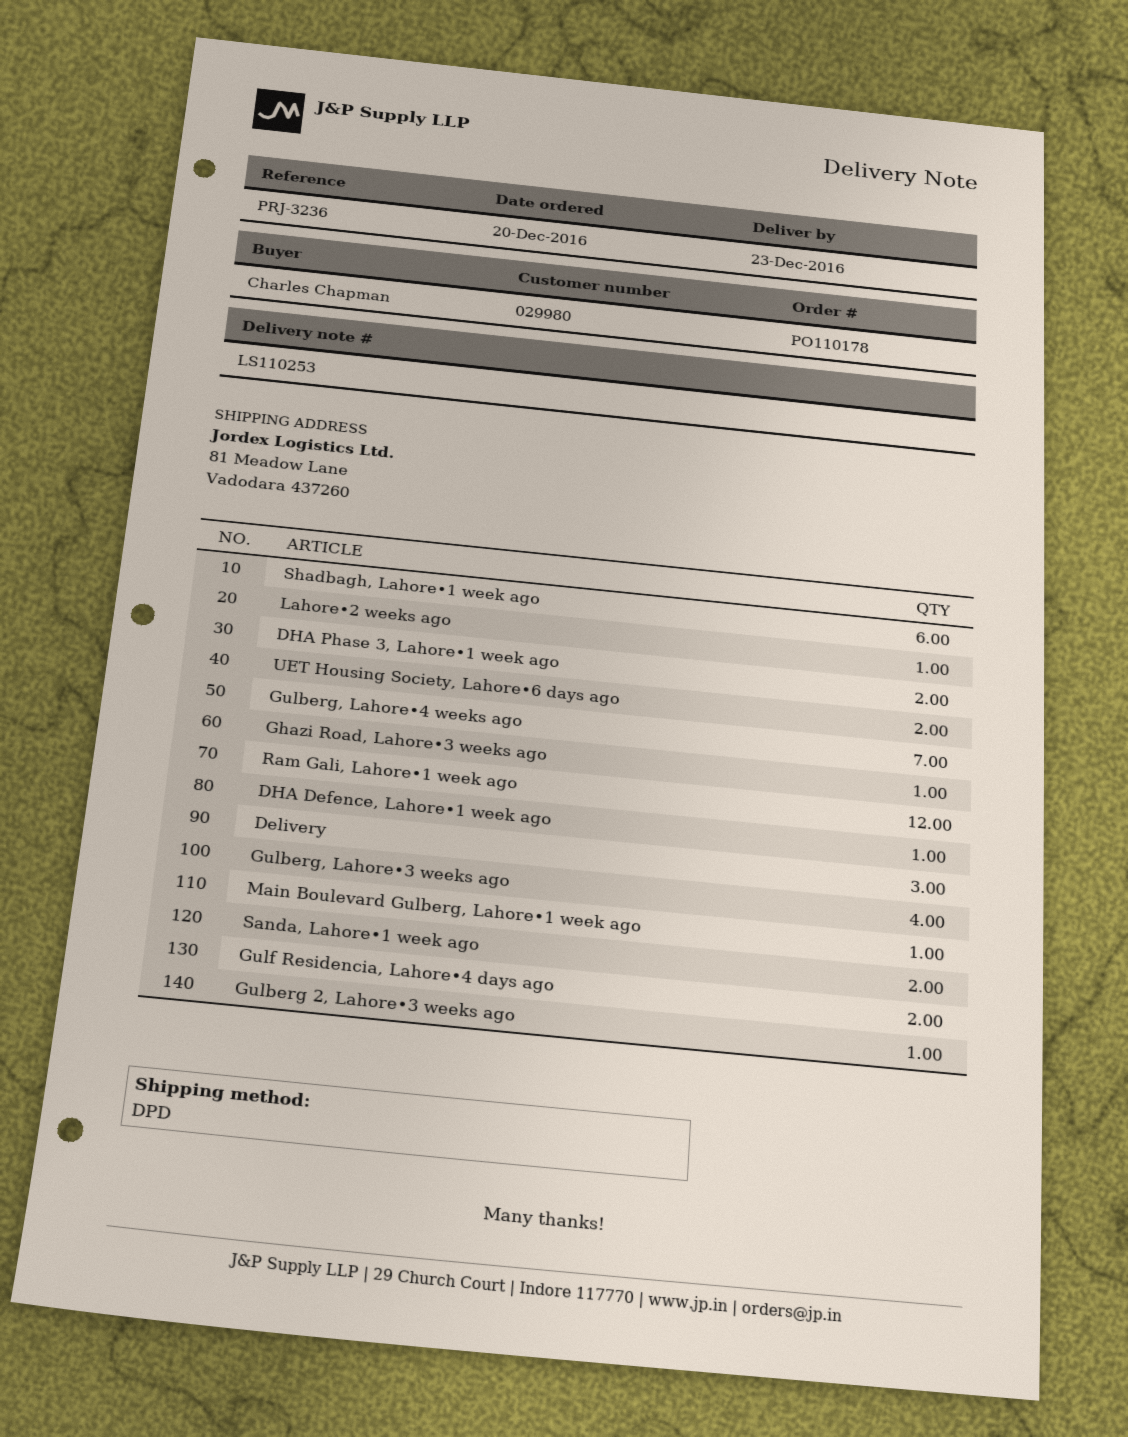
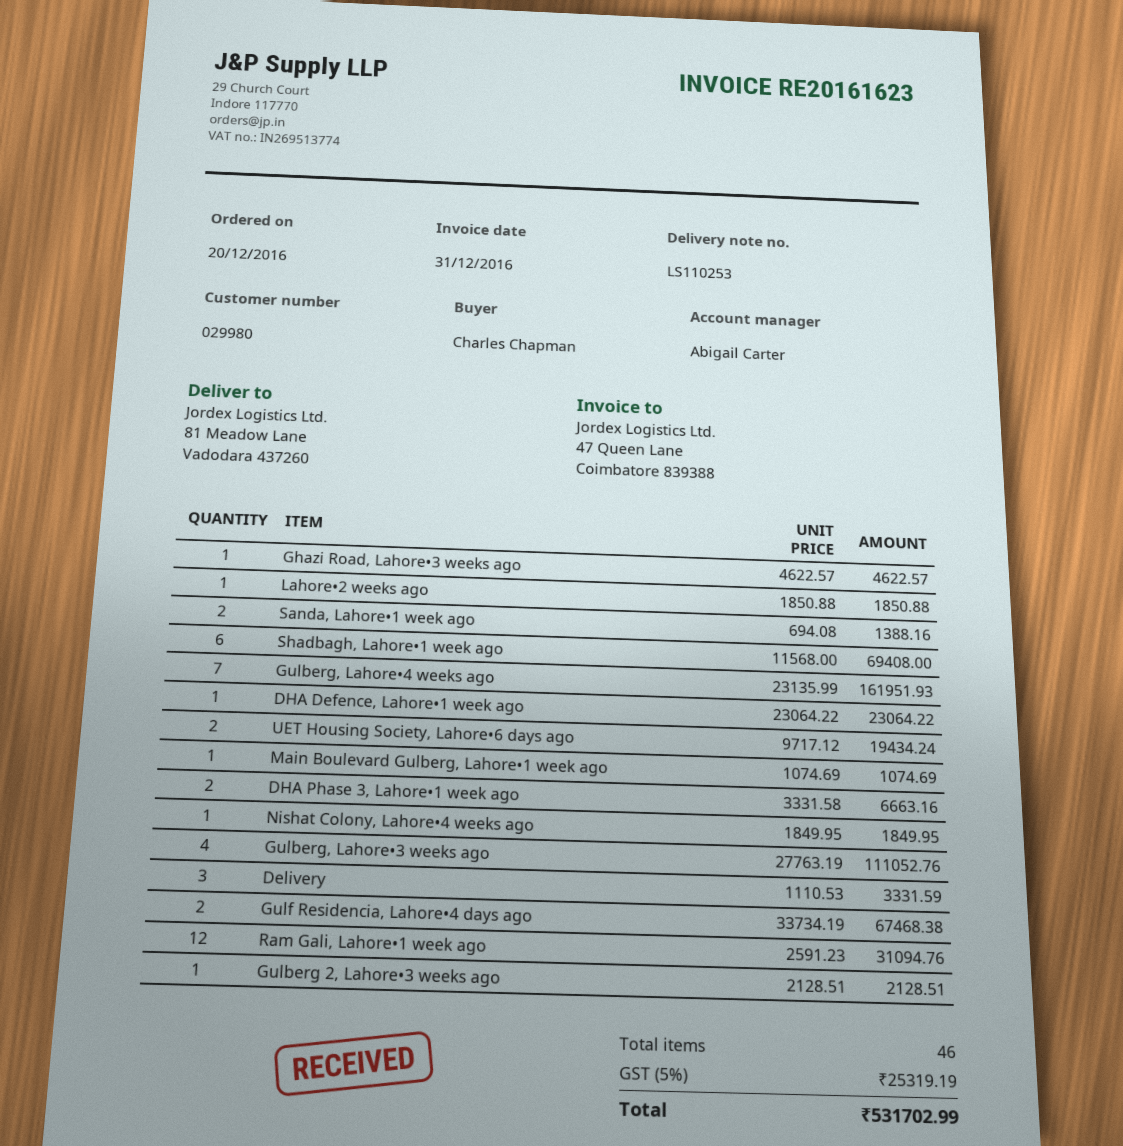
Nishat Colony, Lahore•4 weeks ago: none -> 1

